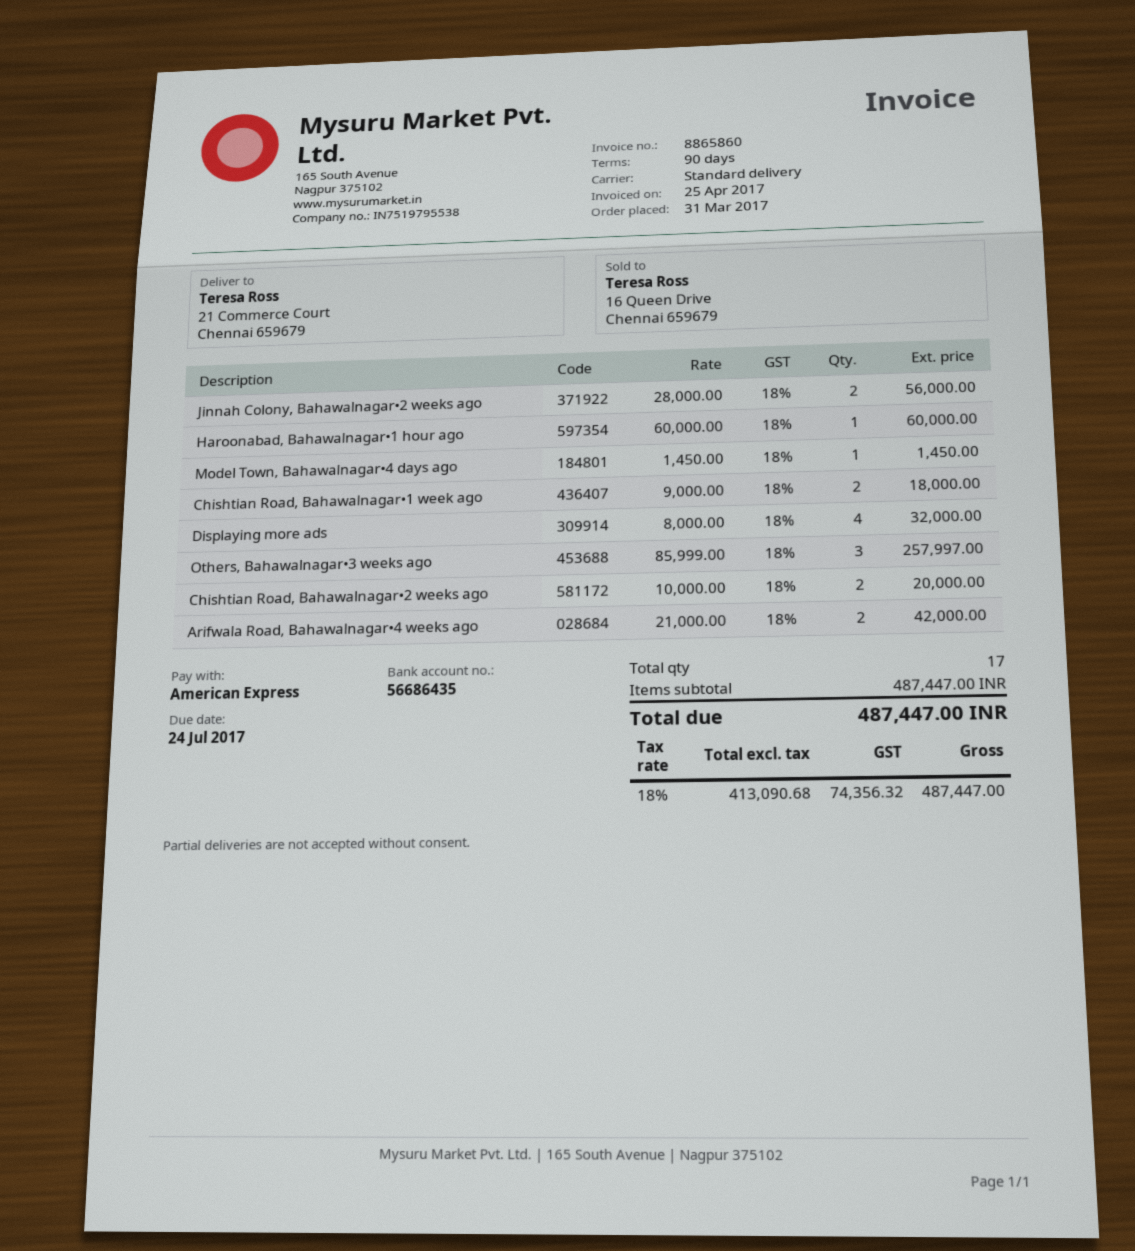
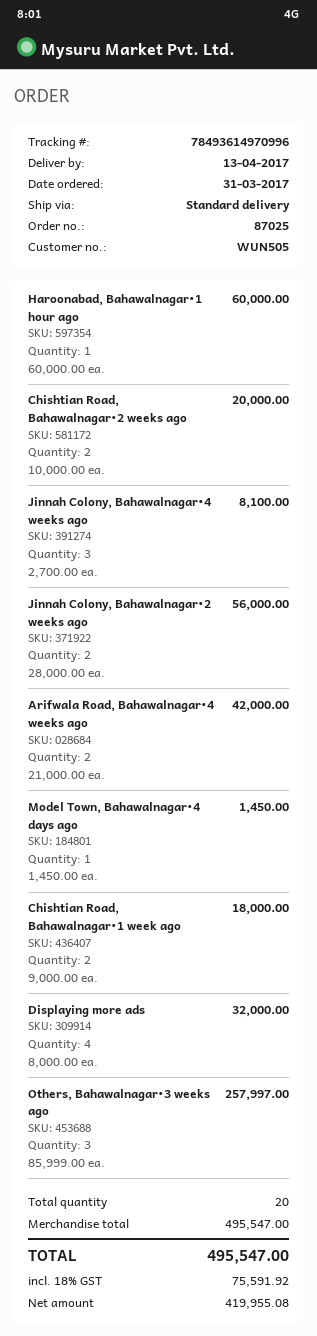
Jinnah Colony, Bahawalnagar•4 weeks ago: none -> 3 x 2700.00 = 8100.00
total quantity: 17 -> 20
subtotal: 487447.00 -> 495547.00
net: 413090.68 -> 419955.08
tax: 18% = 74356.32 -> 18% = 75591.92
total: 487447.00 -> 495547.00

